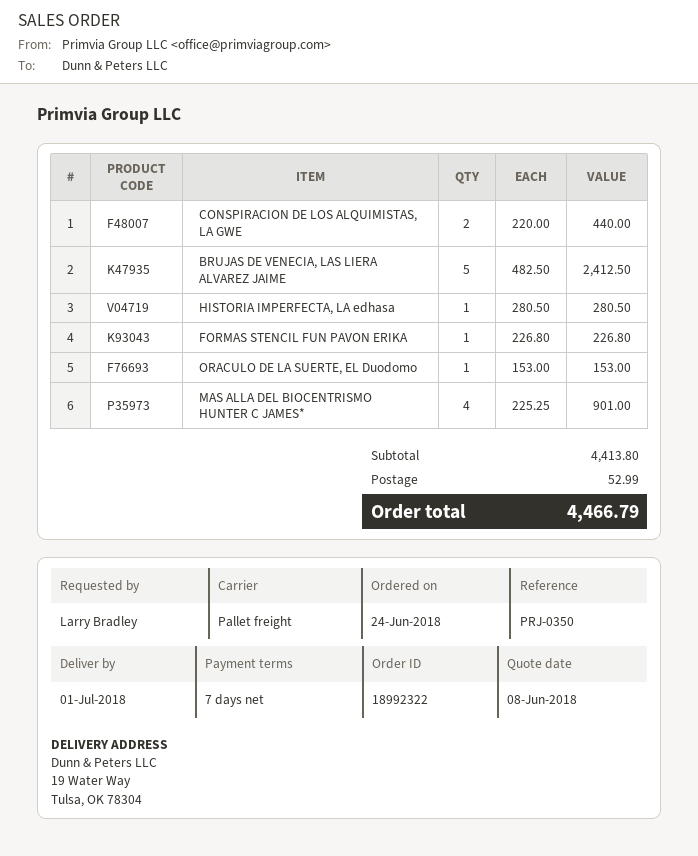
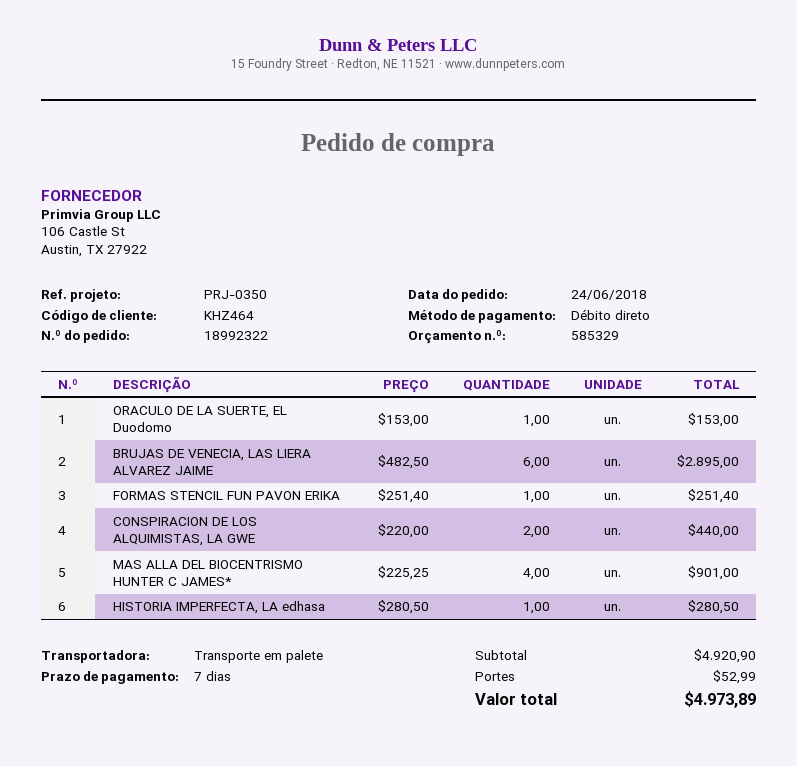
BRUJAS DE VENECIA, LAS LIERA ALVAREZ JAIME: 5 x 482.50 = 2412.50 -> 6 x 482.50 = 2895.00
FORMAS STENCIL FUN PAVON ERIKA: 1 x 226.80 = 226.80 -> 1 x 251.40 = 251.40
subtotal: 4413.80 -> 4920.90
total: 4466.79 -> 4973.89

